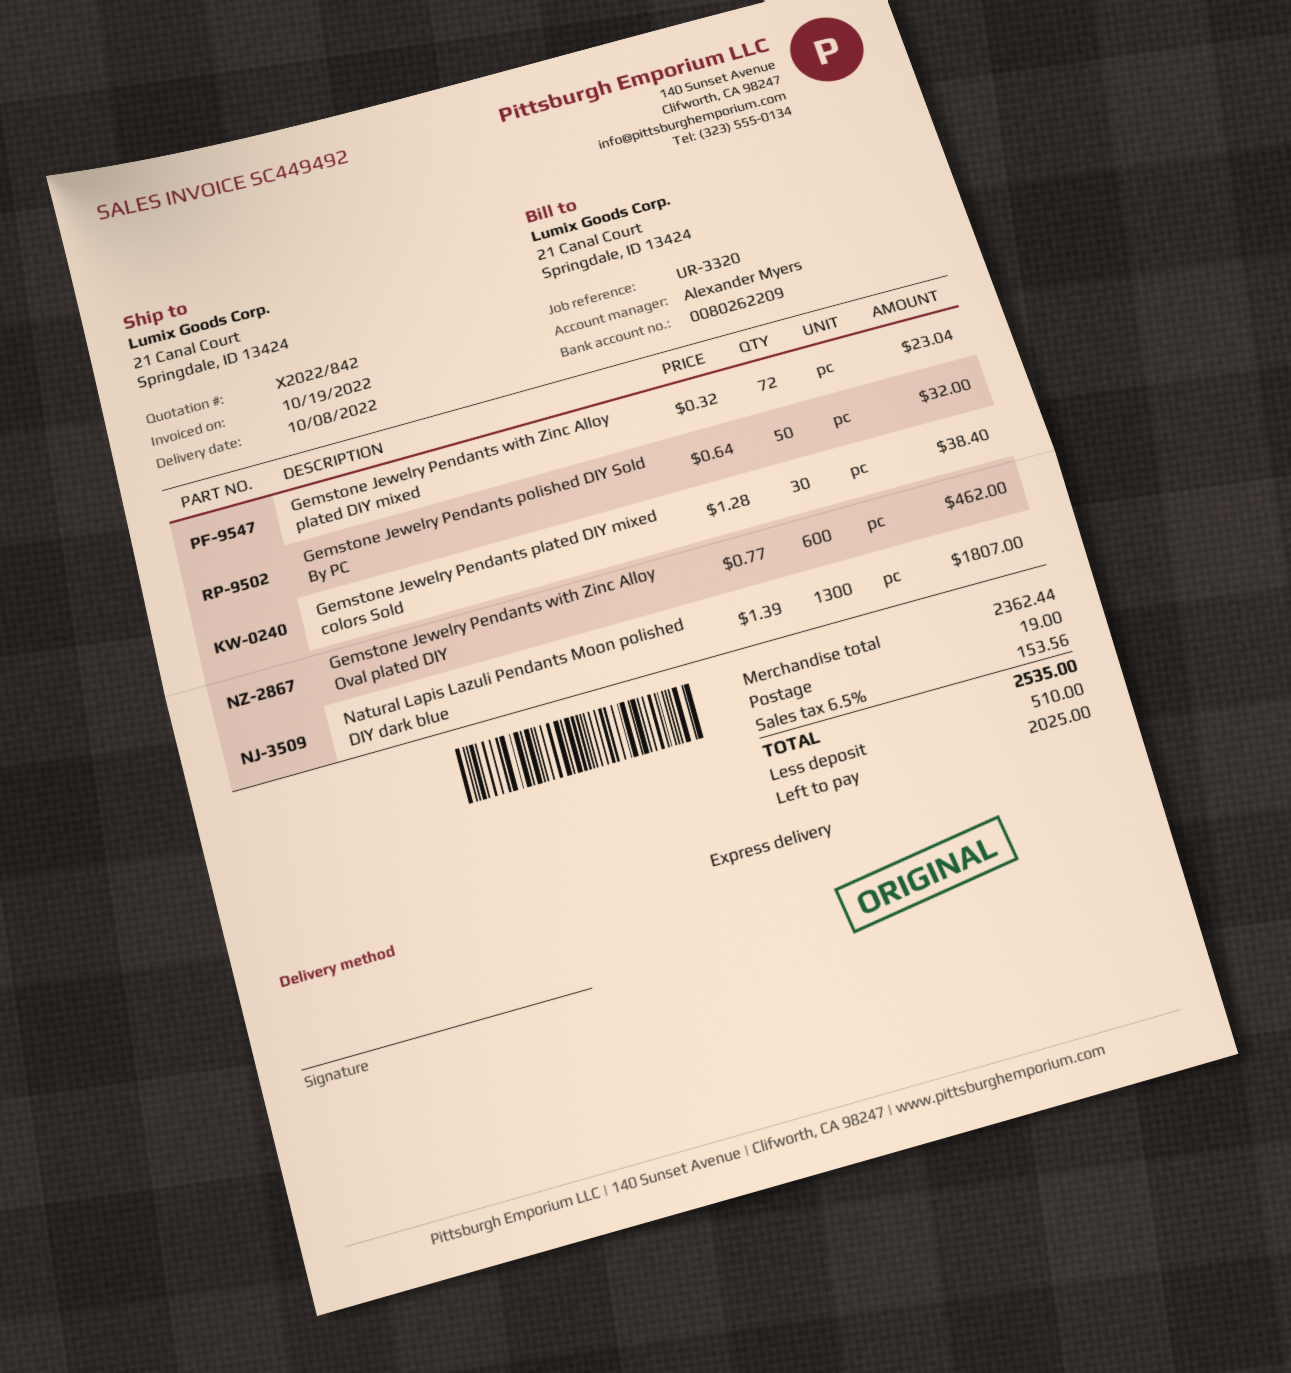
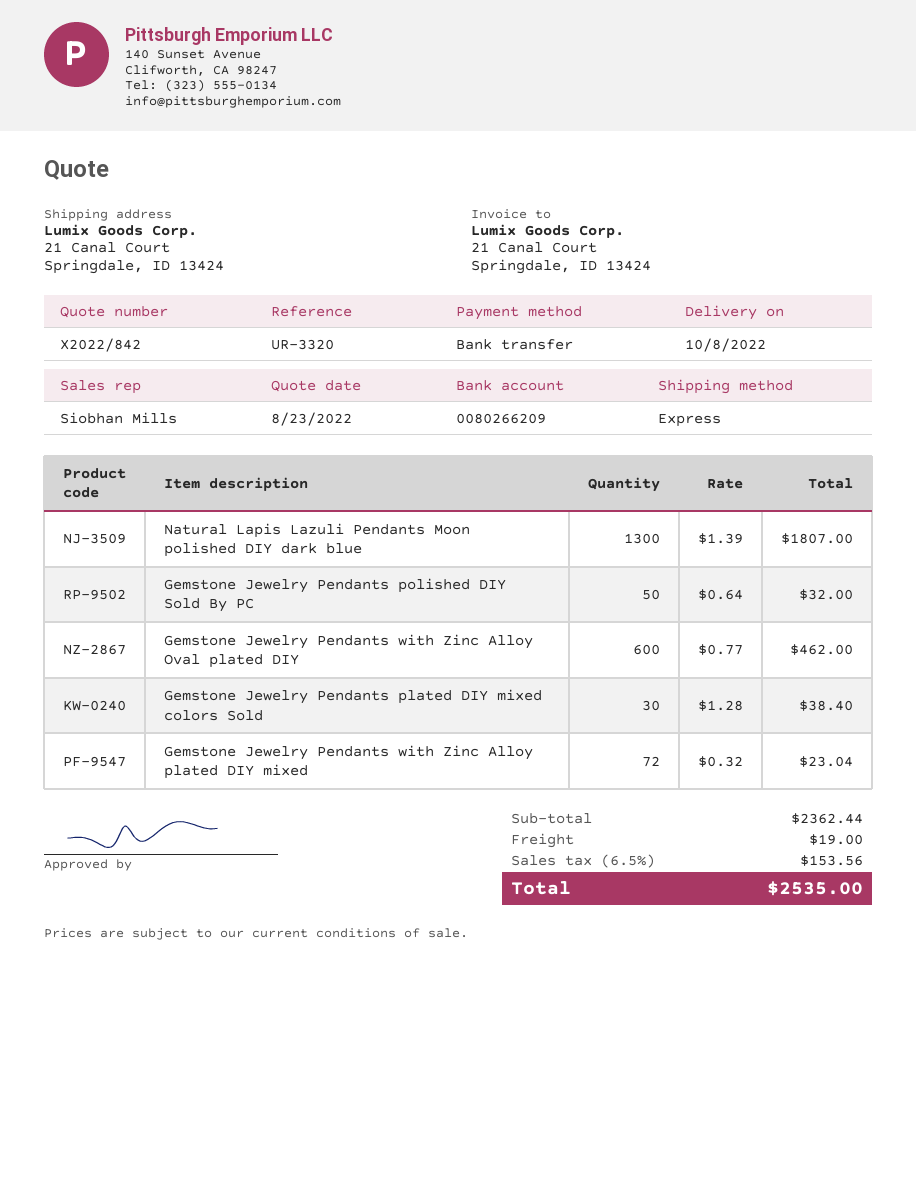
sales rep: Alexander Myers -> Siobhan Mills
bank account: 0080262209 -> 0080266209

